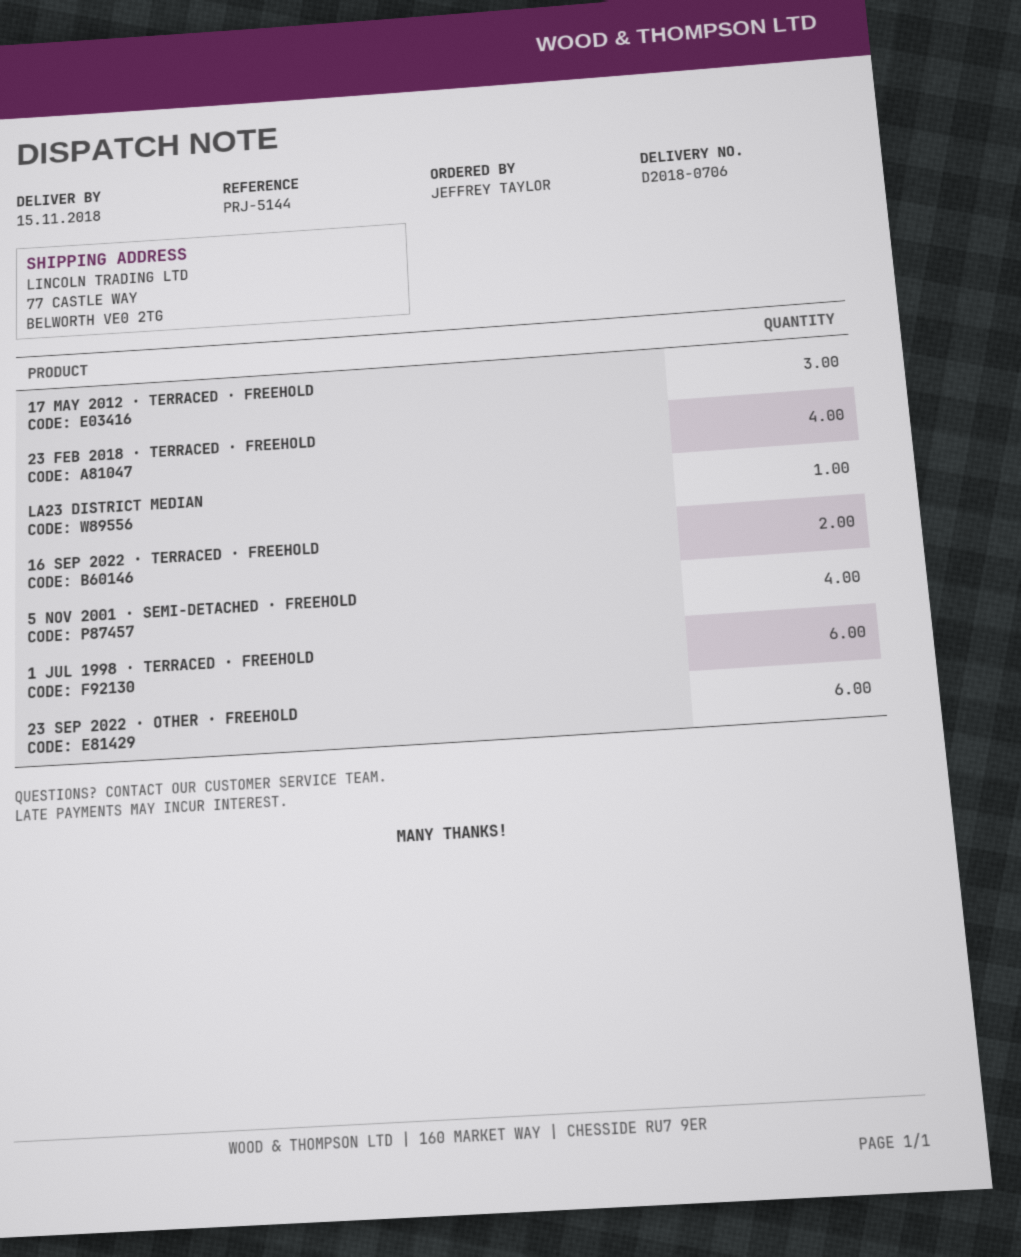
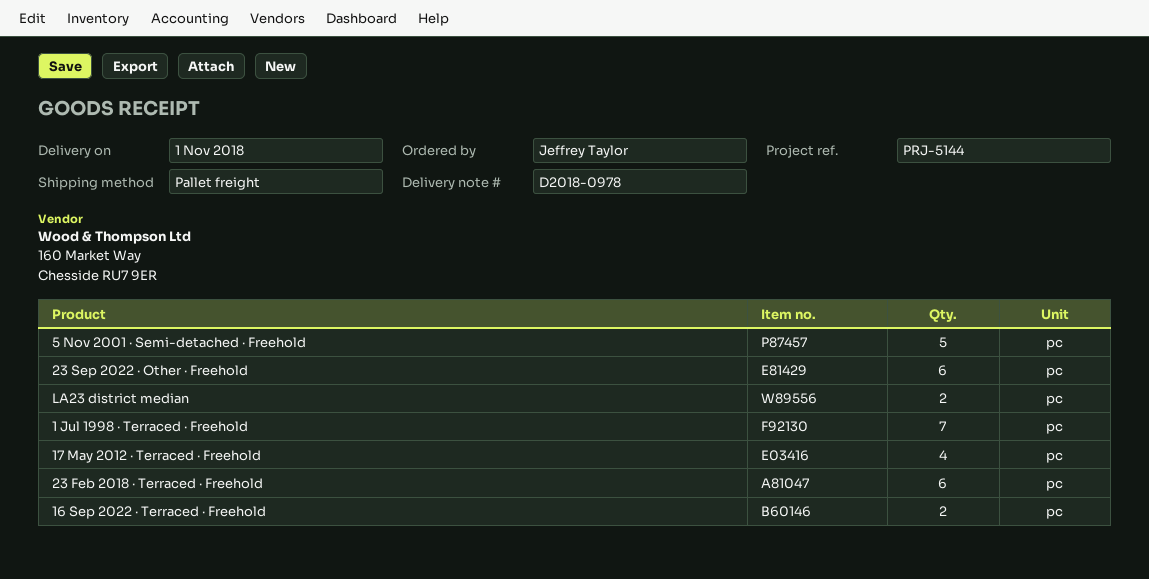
delivery note number: D2018-0706 -> D2018-0978
delivery date: 2018-11-15 -> 2018-11-01
17 MAY 2012 · TERRACED · FREEHOLD: 3 -> 4
23 FEB 2018 · TERRACED · FREEHOLD: 4 -> 6
LA23 DISTRICT MEDIAN: 1 -> 2
5 NOV 2001 · SEMI-DETACHED · FREEHOLD: 4 -> 5
1 JUL 1998 · TERRACED · FREEHOLD: 6 -> 7

